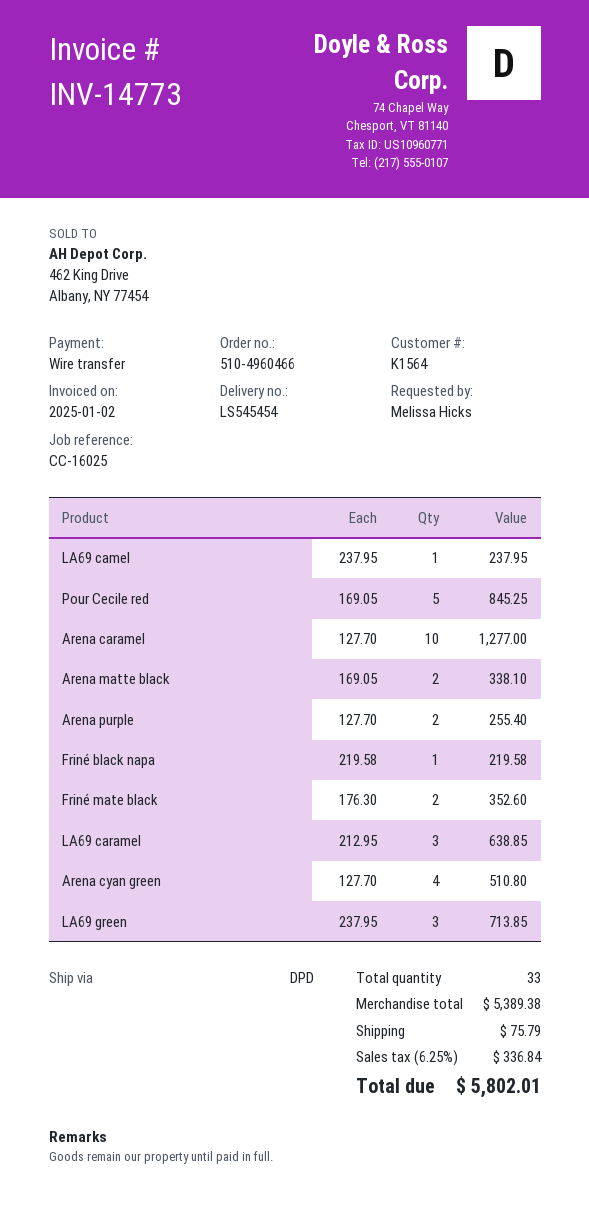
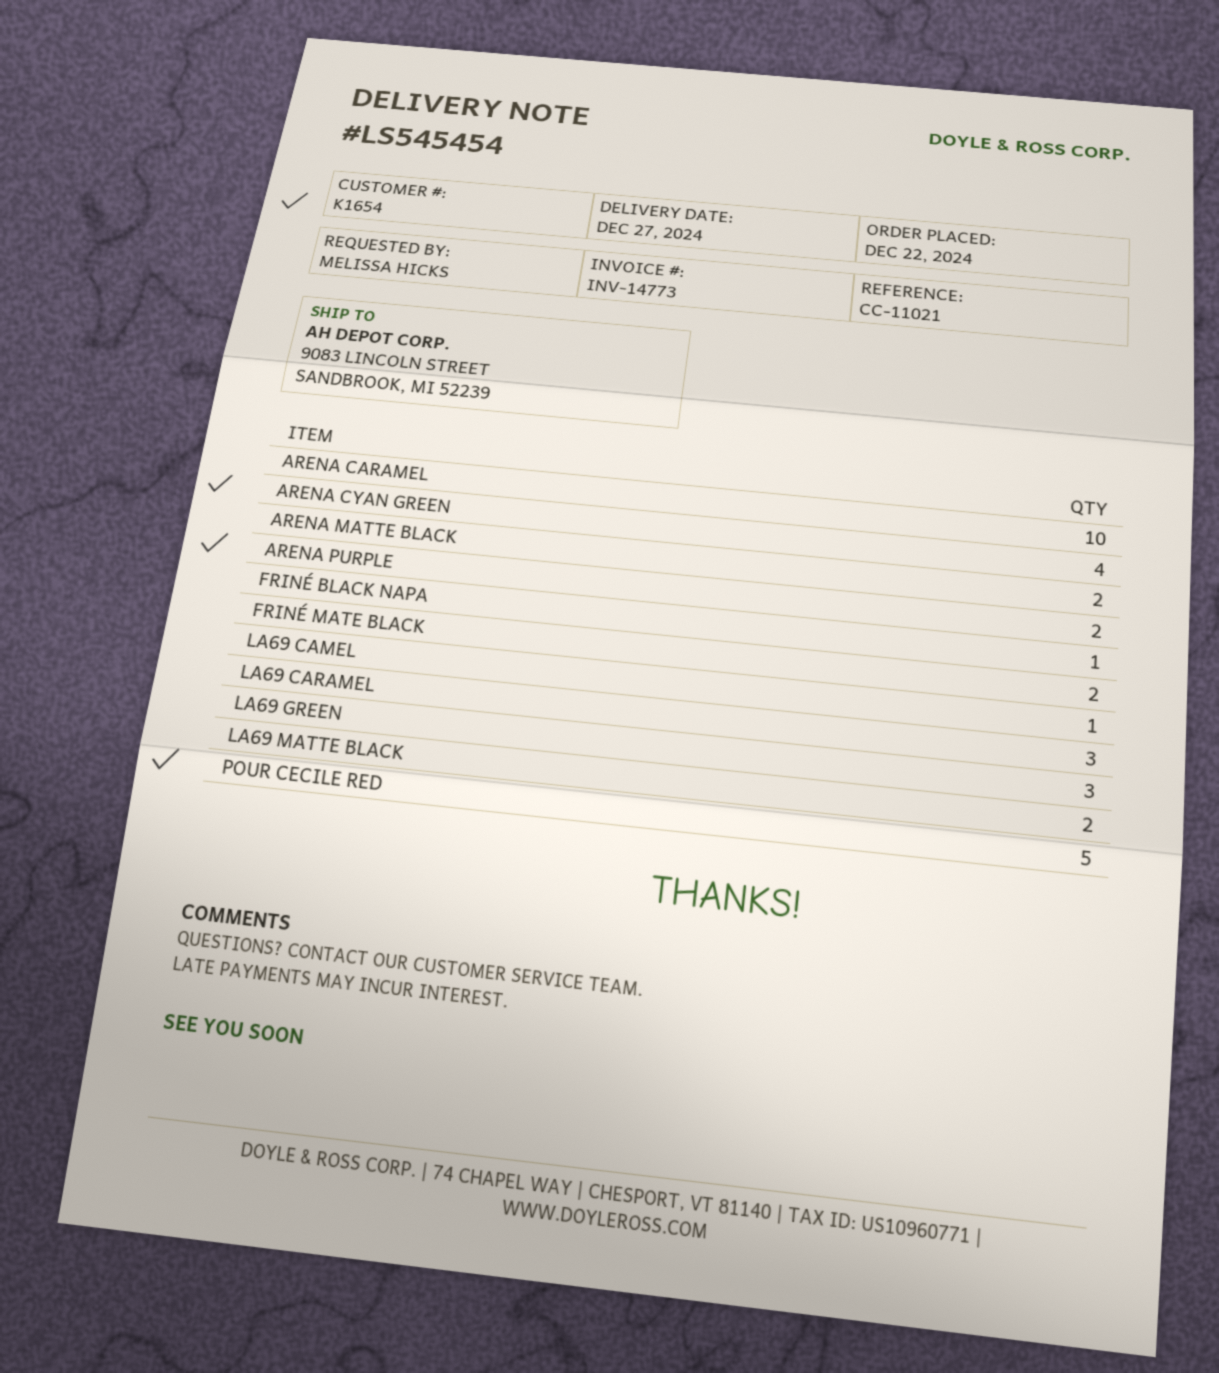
customer number: K1564 -> K1654
reference: CC-16025 -> CC-11021
LA69 MATTE BLACK: none -> 2

